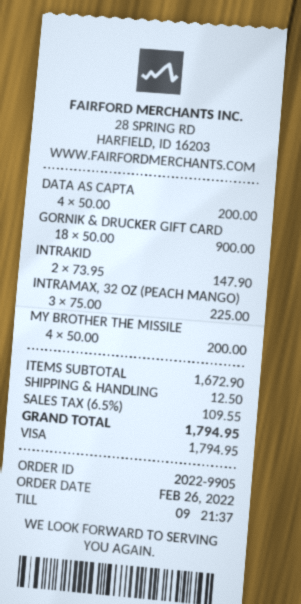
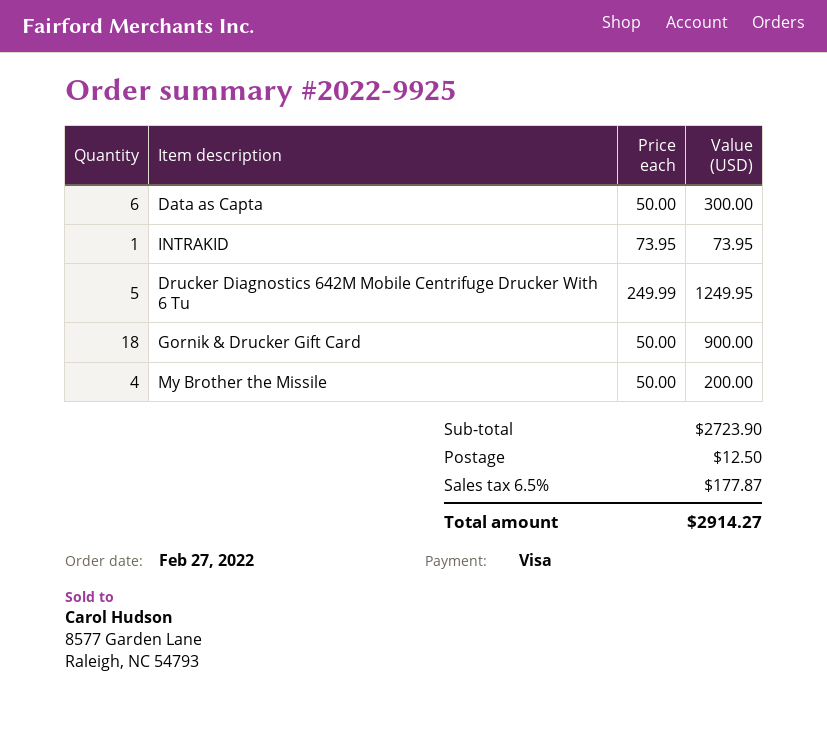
order number: 2022-9905 -> 2022-9925
order date: 2022-02-26 -> 2022-02-27
DATA AS CAPTA: 4 x 50.00 = 200.00 -> 6 x 50.00 = 300.00
INTRAKID: 2 x 73.95 = 147.90 -> 1 x 73.95 = 73.95
INTRAMAX, 32 OZ (PEACH MANGO): 3 x 75.00 = 225.00 -> none
Drucker Diagnostics 642M Mobile Centrifuge Drucker With 6 Tu: none -> 5 x 249.99 = 1249.95
subtotal: 1672.90 -> 2723.90
tax: 6.5% = 109.55 -> 6.5% = 177.87
total: 1794.95 -> 2914.27

